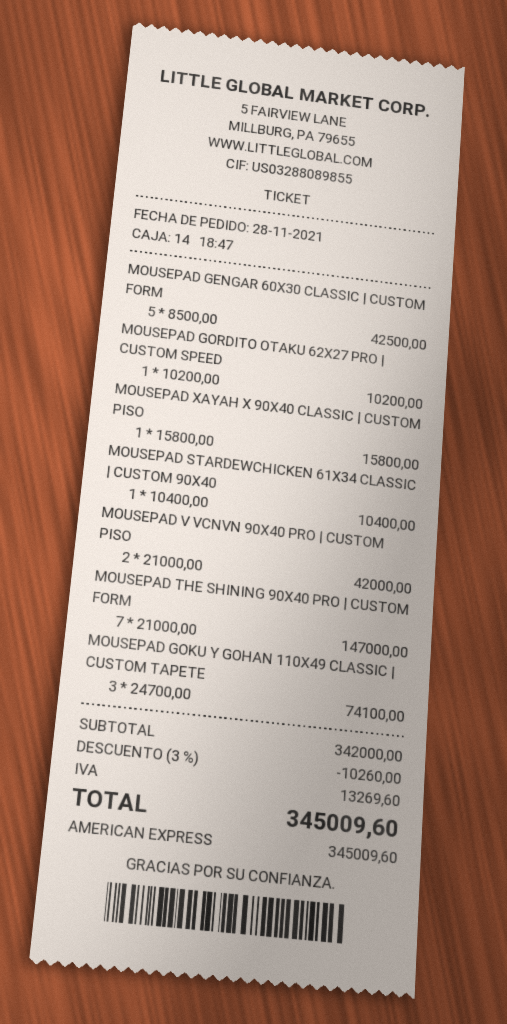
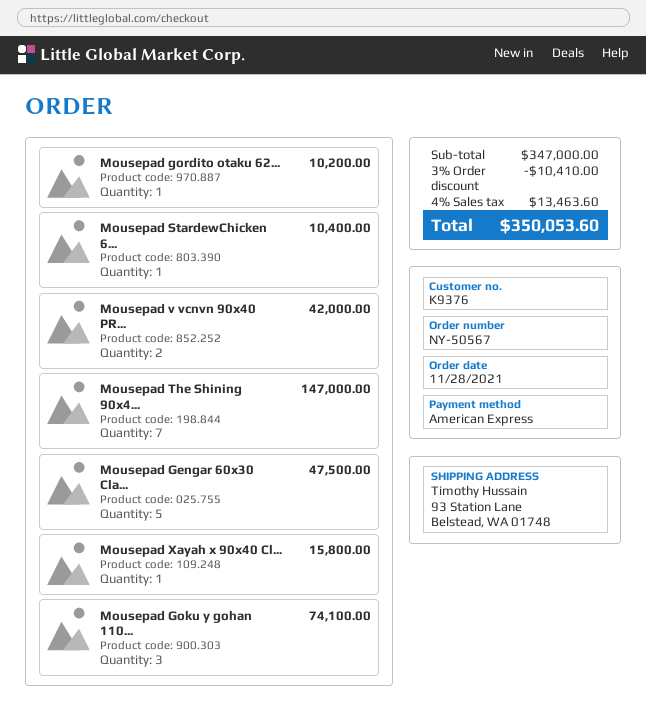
MOUSEPAD GENGAR 60X30 CLASSIC | CUSTOM FORM: 5 for 42500.00 -> 5 for 47500.00
subtotal: 342000.00 -> 347000.00
discount: 3% = 10260.00 -> 3% = 10410.00
tax: 13269.60 -> 13463.60
total: 345009.60 -> 350053.60

